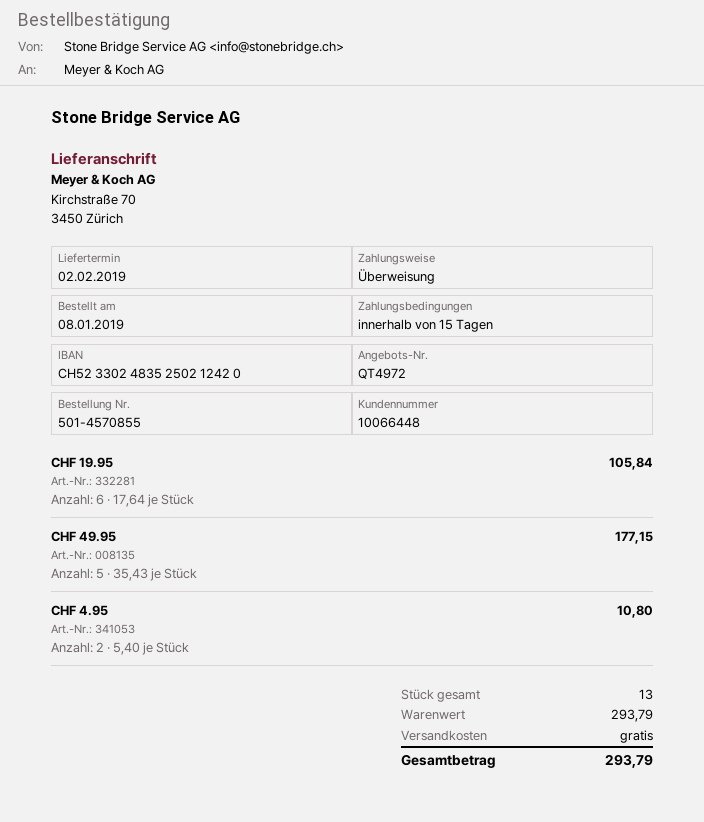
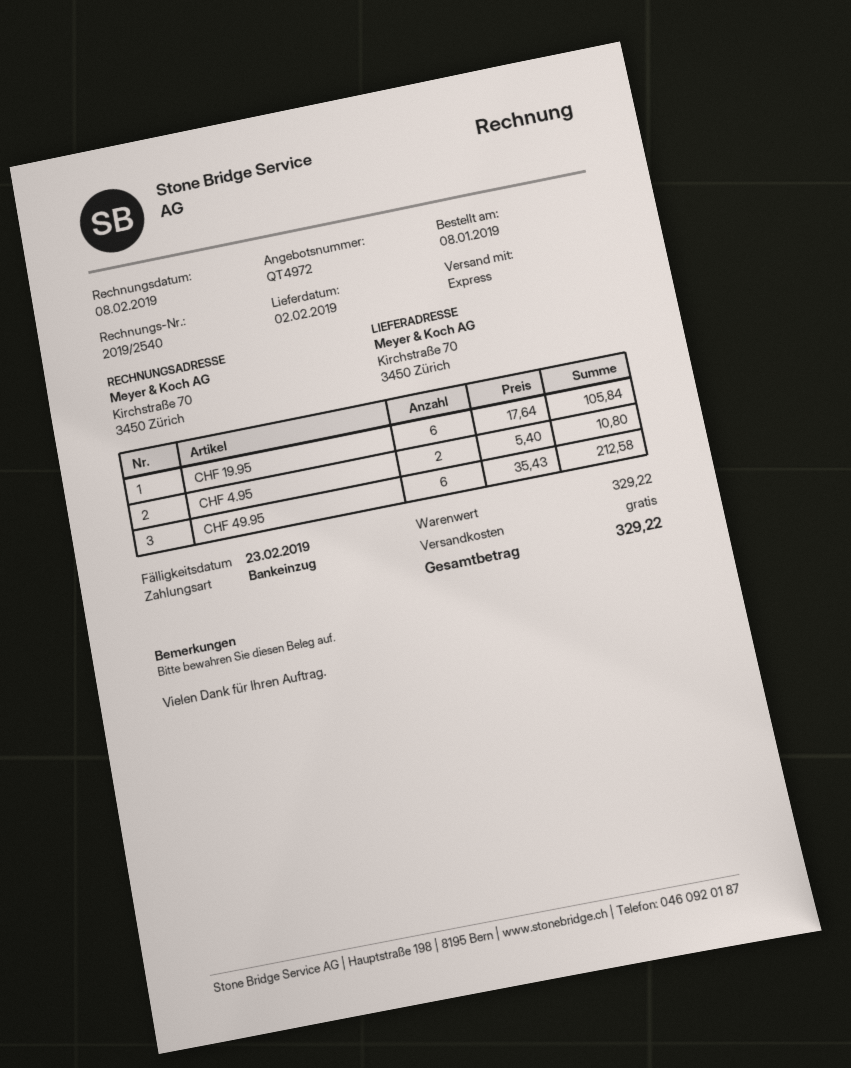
payment method: bank transfer -> direct debit
CHF 49.95: 5 x 35.43 = 177.15 -> 6 x 35.43 = 212.58
subtotal: 293.79 -> 329.22
total: 293.79 -> 329.22

